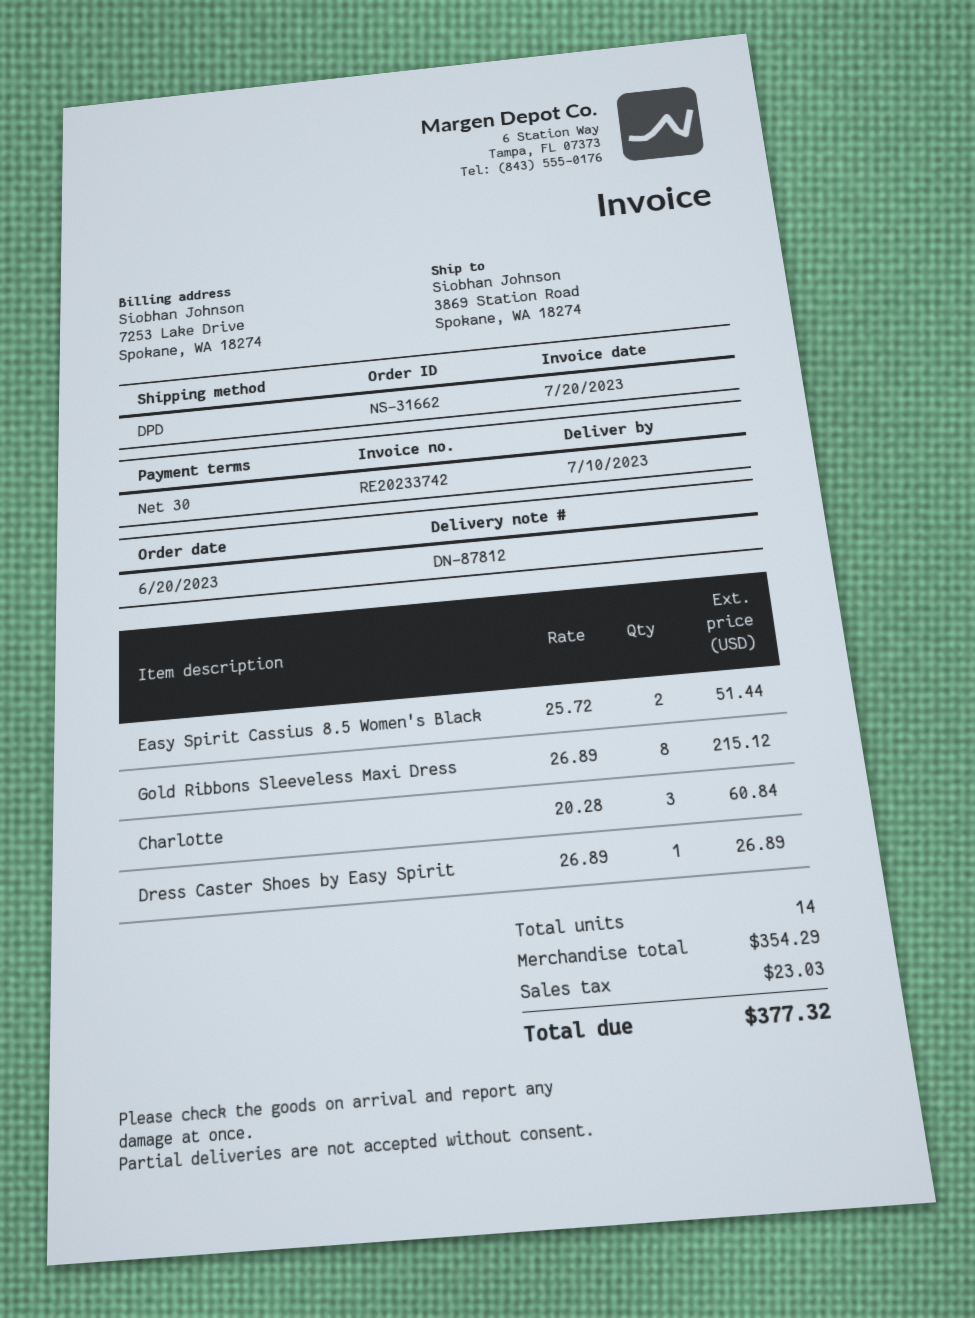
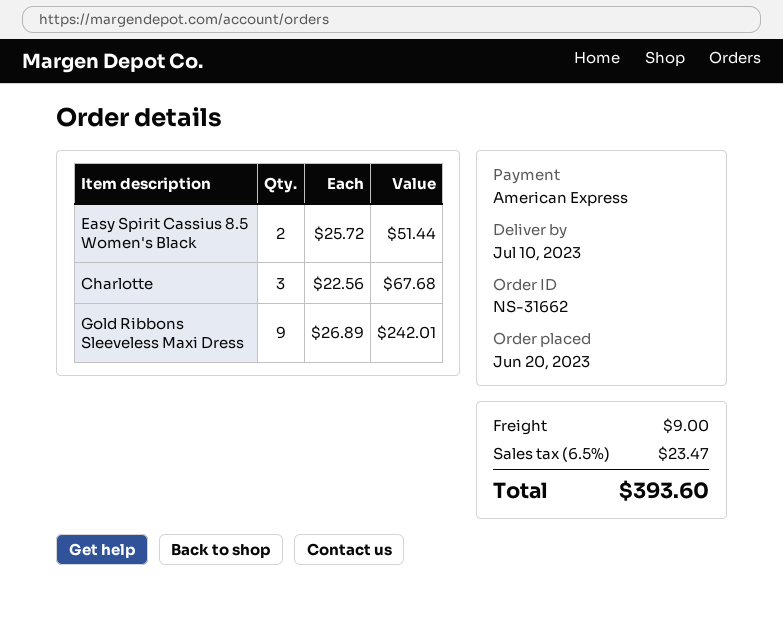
Gold Ribbons Sleeveless Maxi Dress: 8 x 26.89 = 215.12 -> 9 x 26.89 = 242.01
Charlotte: 3 x 20.28 = 60.84 -> 3 x 22.56 = 67.68
Dress Caster Shoes by Easy Spirit: 1 x 26.89 = 26.89 -> none
shipping: none -> 9.00
tax: 23.03 -> 23.47
total: 377.32 -> 393.60

